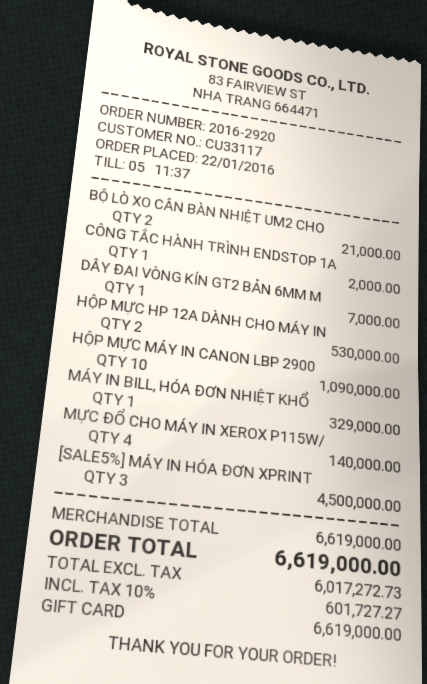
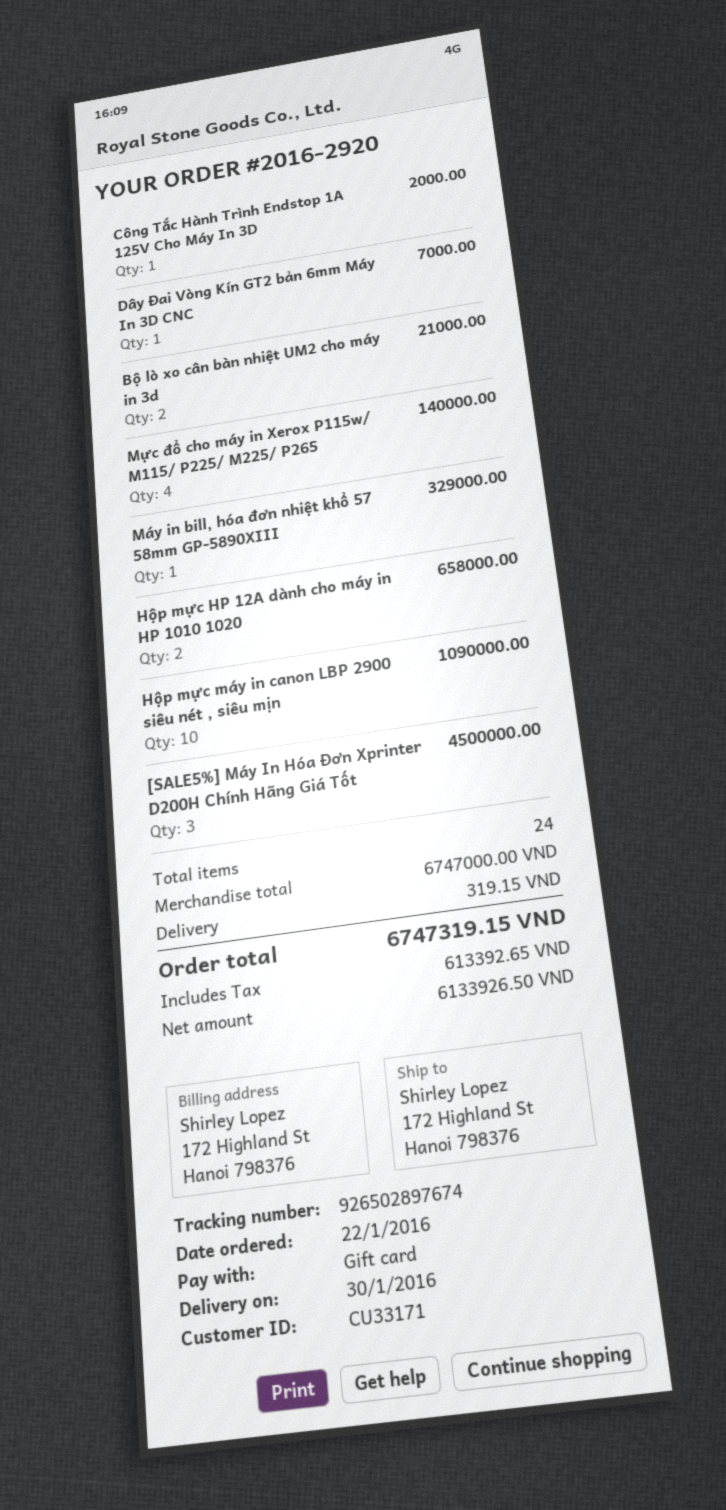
customer number: CU33117 -> CU33171
HỘP MỰC HP 12A DÀNH CHO MÁY IN: 2 for 530000.00 -> 2 for 658000.00
subtotal: 6619000.00 -> 6747000.00
shipping: none -> 319.15
net: 6017272.73 -> 6133926.50
tax: 601727.27 -> 613392.65
total: 6619000.00 -> 6747319.15

